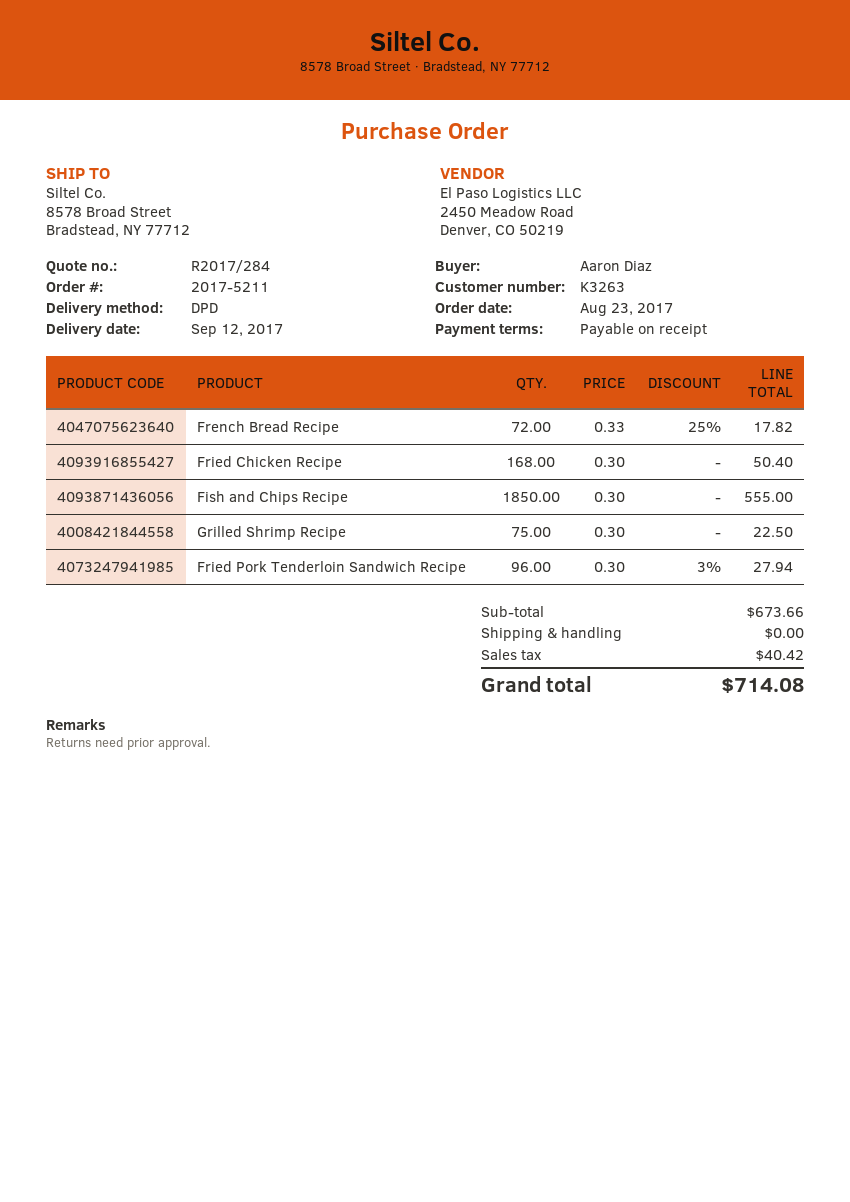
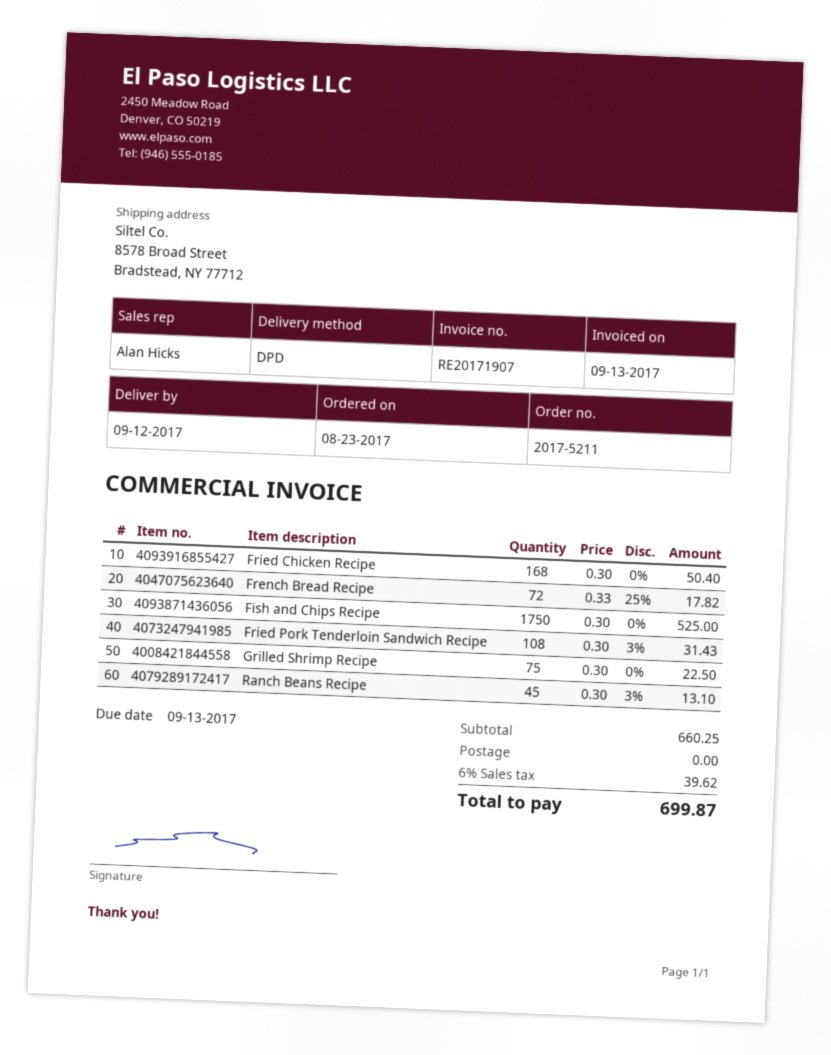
Fish and Chips Recipe: 1850 x 0.30 = 555.00 -> 1750 x 0.30 = 525.00
Fried Pork Tenderloin Sandwich Recipe: 96 x 0.30 - 3% = 27.94 -> 108 x 0.30 - 3% = 31.43
Ranch Beans Recipe: none -> 45 x 0.30 - 3% = 13.10
subtotal: 673.66 -> 660.25
tax: 40.42 -> 39.62
total: 714.08 -> 699.87

